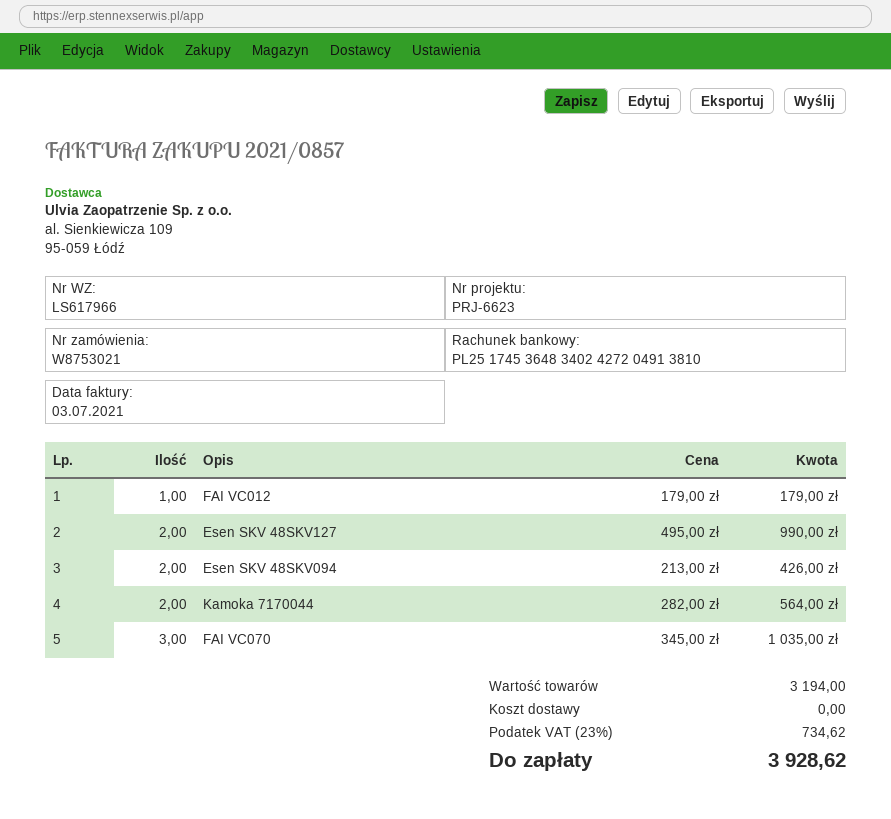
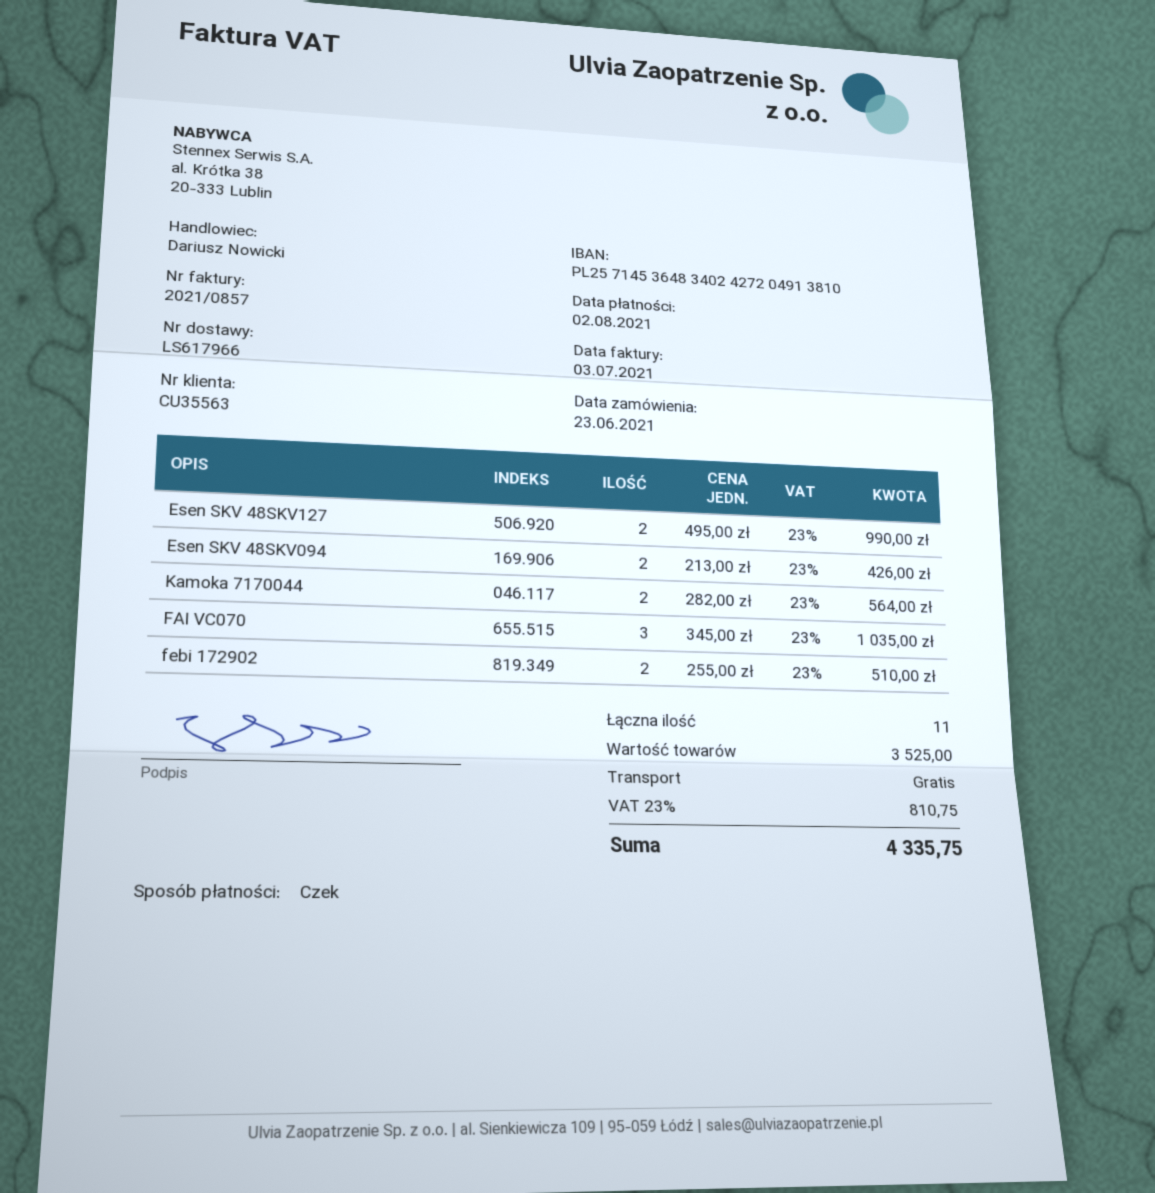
bank account: PL25174536483402427204913810 -> PL25714536483402427204913810
FAI VC012: 1 x 179.00 = 179.00 -> none
febi 172902: none -> 2 x 255.00 = 510.00
subtotal: 3194.00 -> 3525.00
tax: 23% = 734.62 -> 23% = 810.75
total: 3928.62 -> 4335.75

